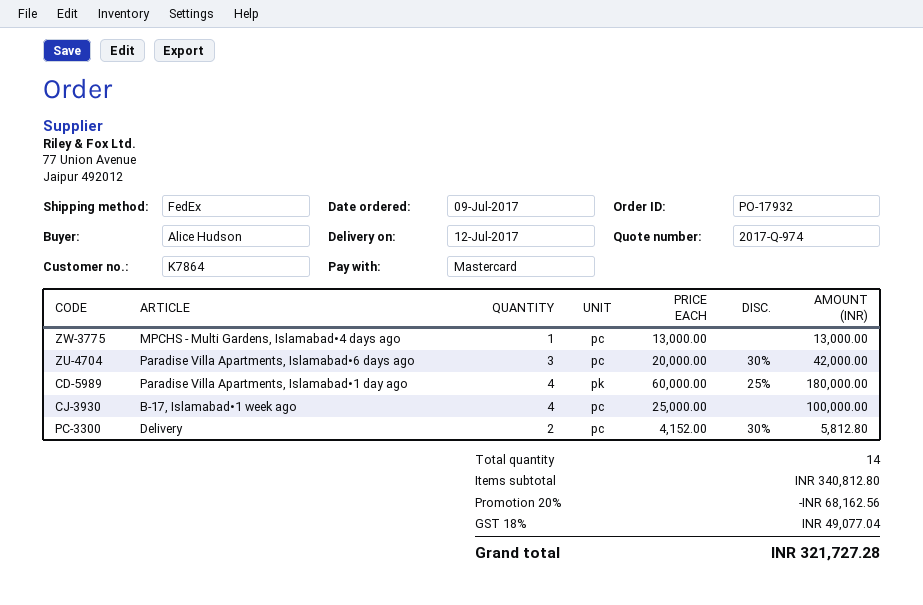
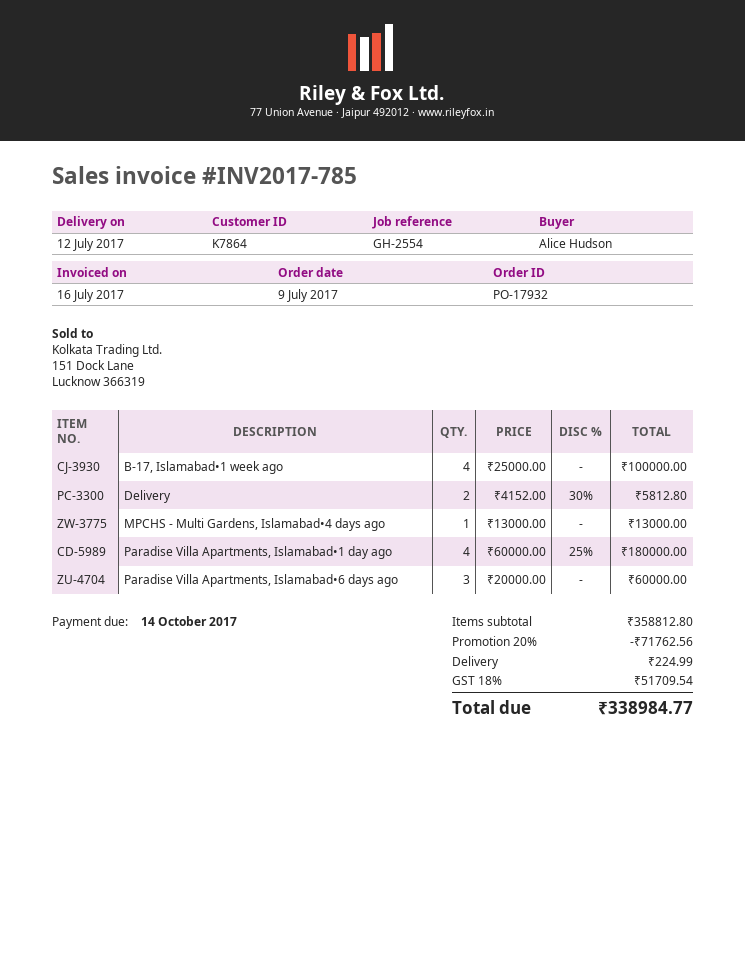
Paradise Villa Apartments, Islamabad•6 days ago: 3 x 20000.00 - 30% = 42000.00 -> 3 x 20000.00 = 60000.00
subtotal: 340812.80 -> 358812.80
discount: 20% = 68162.56 -> 20% = 71762.56
shipping: none -> 224.99
tax: 18% = 49077.04 -> 18% = 51709.54
total: 321727.28 -> 338984.77

